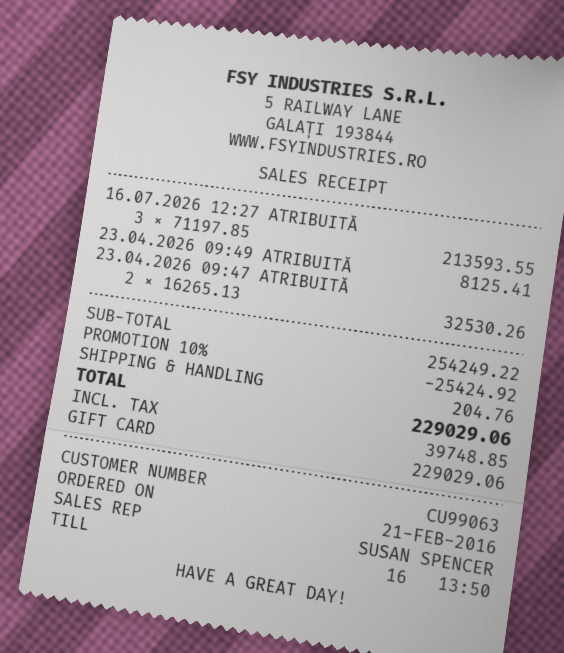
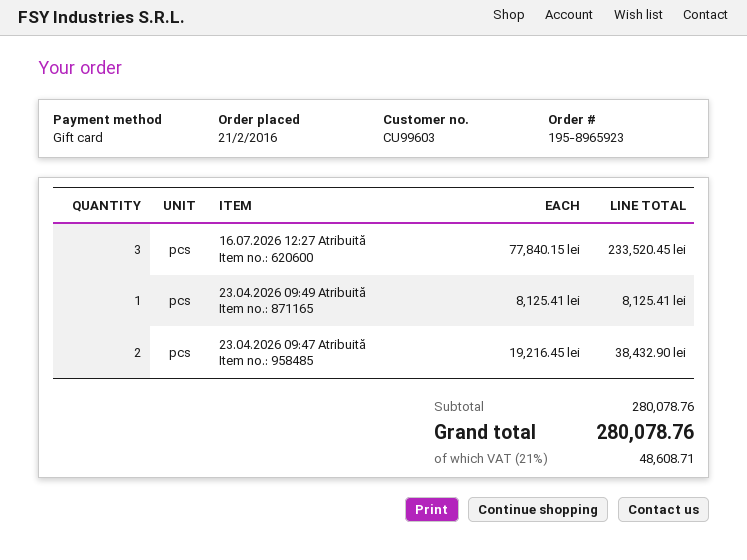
customer number: CU99063 -> CU99603
16.07.2026 12:27 ATRIBUITĂ: 3 x 71197.85 = 213593.55 -> 3 x 77840.15 = 233520.45
23.04.2026 09:47 ATRIBUITĂ: 2 x 16265.13 = 32530.26 -> 2 x 19216.45 = 38432.90
subtotal: 254249.22 -> 280078.76
discount: 10% = 25424.92 -> none
shipping: 204.76 -> none
tax: 39748.85 -> 48608.71
total: 229029.06 -> 280078.76

